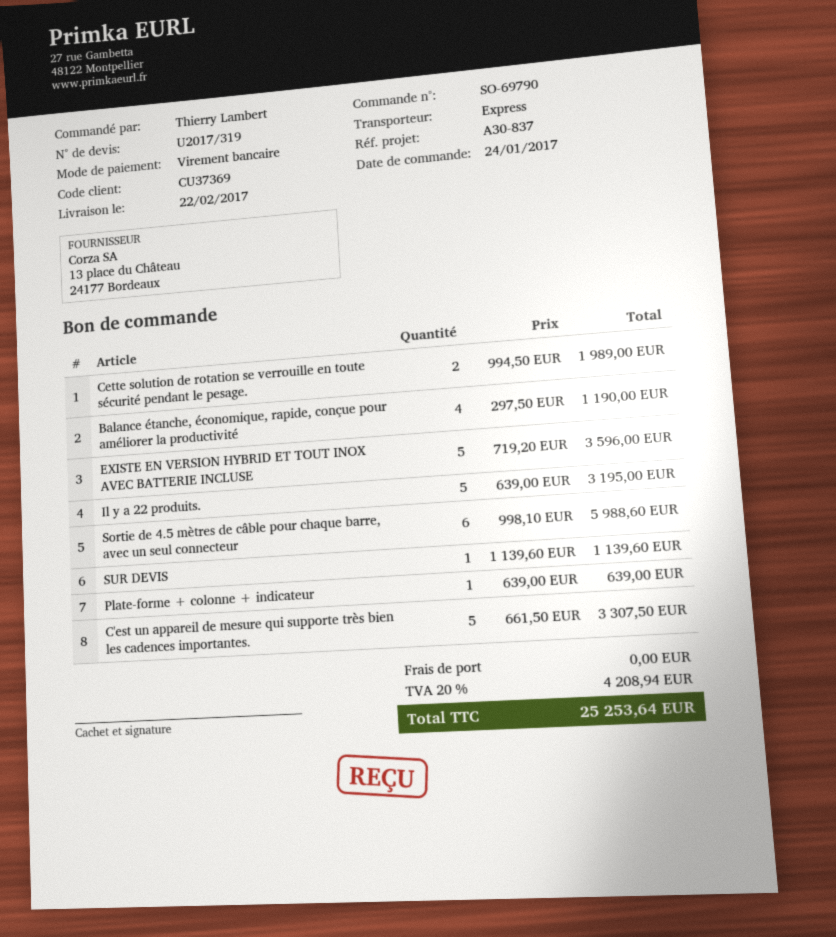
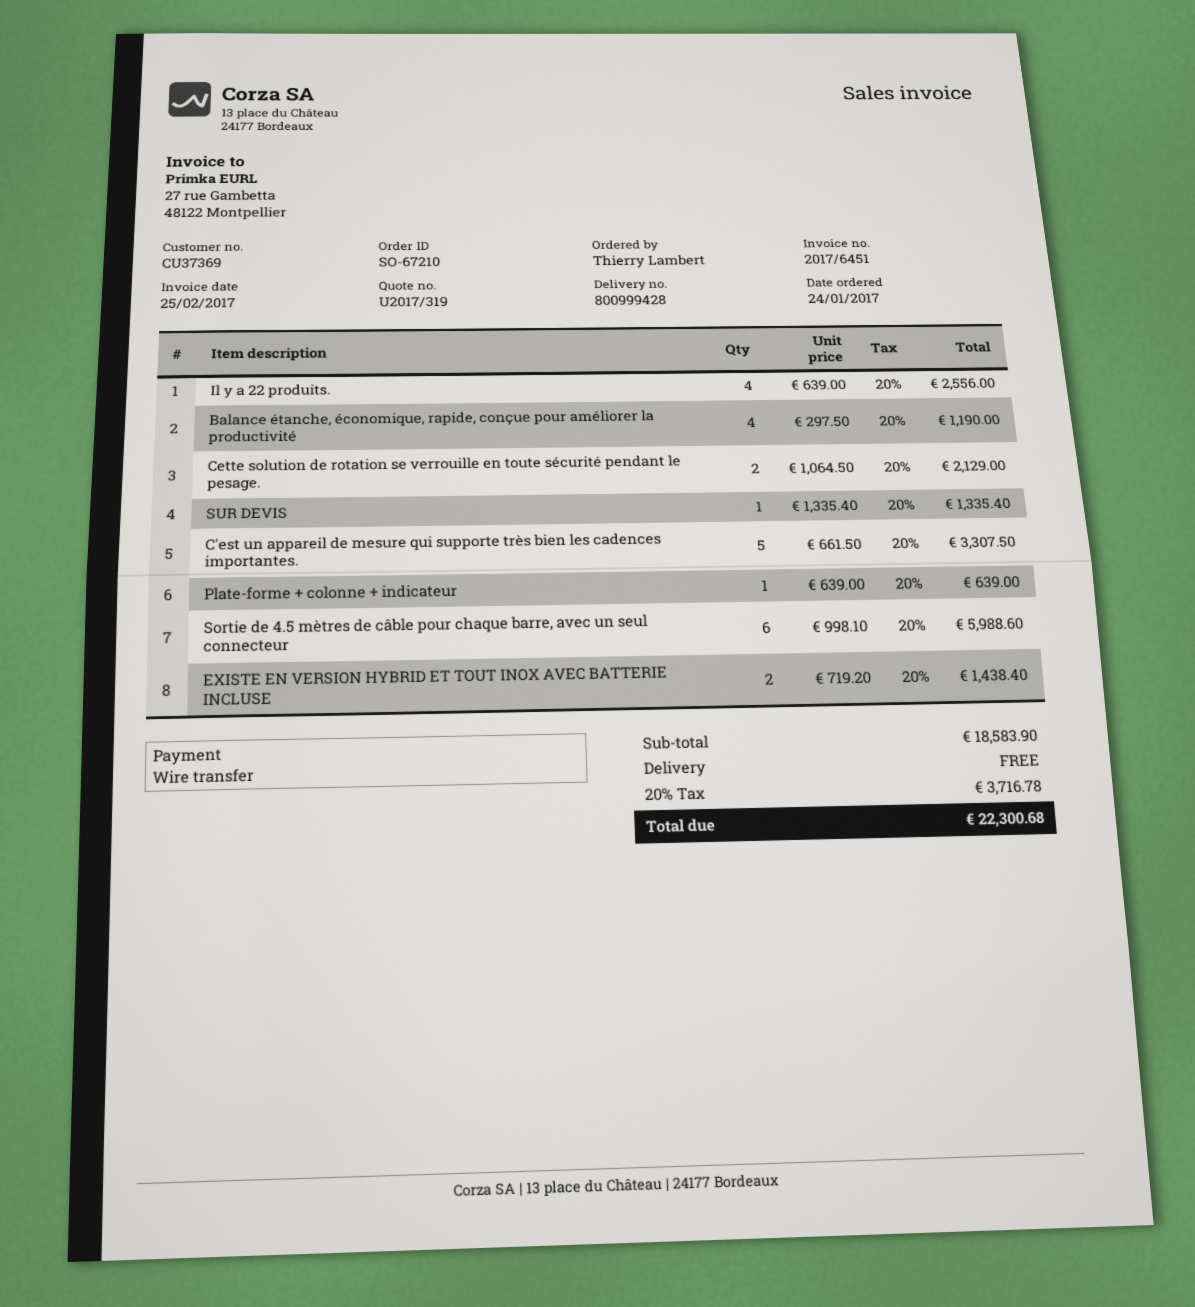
order number: SO-69790 -> SO-67210
Cette solution de rotation se verrouille en toute sécurité pendant le pesage.: 2 x 994.50 = 1989.00 -> 2 x 1064.50 = 2129.00
EXISTE EN VERSION HYBRID ET TOUT INOX AVEC BATTERIE INCLUSE: 5 x 719.20 = 3596.00 -> 2 x 719.20 = 1438.40
Il y a 22 produits.: 5 x 639.00 = 3195.00 -> 4 x 639.00 = 2556.00
SUR DEVIS: 1 x 1139.60 = 1139.60 -> 1 x 1335.40 = 1335.40
tax: 20% = 4208.94 -> 20% = 3716.78
total: 25253.64 -> 22300.68

